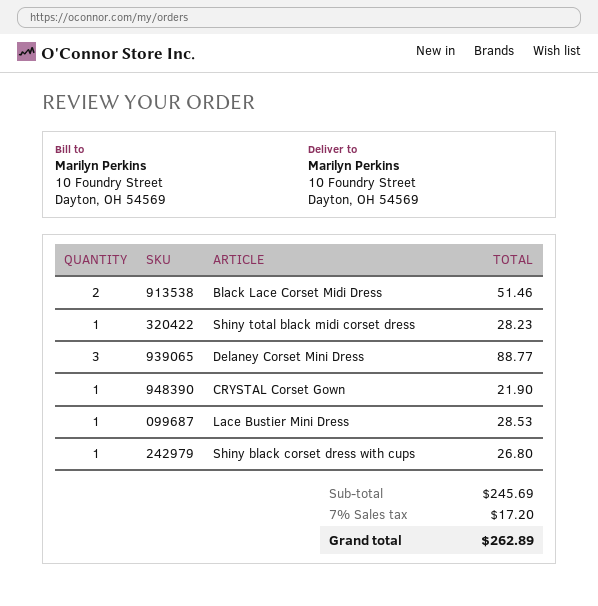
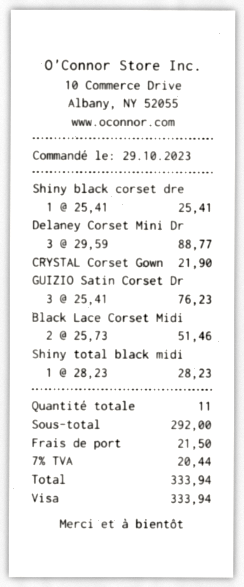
Lace Bustier Mini Dress: 1 for 28.53 -> none
Shiny black corset dress with cups: 1 for 26.80 -> 1 for 25.41
GUIZIO Satin Corset Dr: none -> 3 for 76.23
subtotal: 245.69 -> 292.00
shipping: none -> 21.50
tax: 7% = 17.20 -> 7% = 20.44
total: 262.89 -> 333.94

